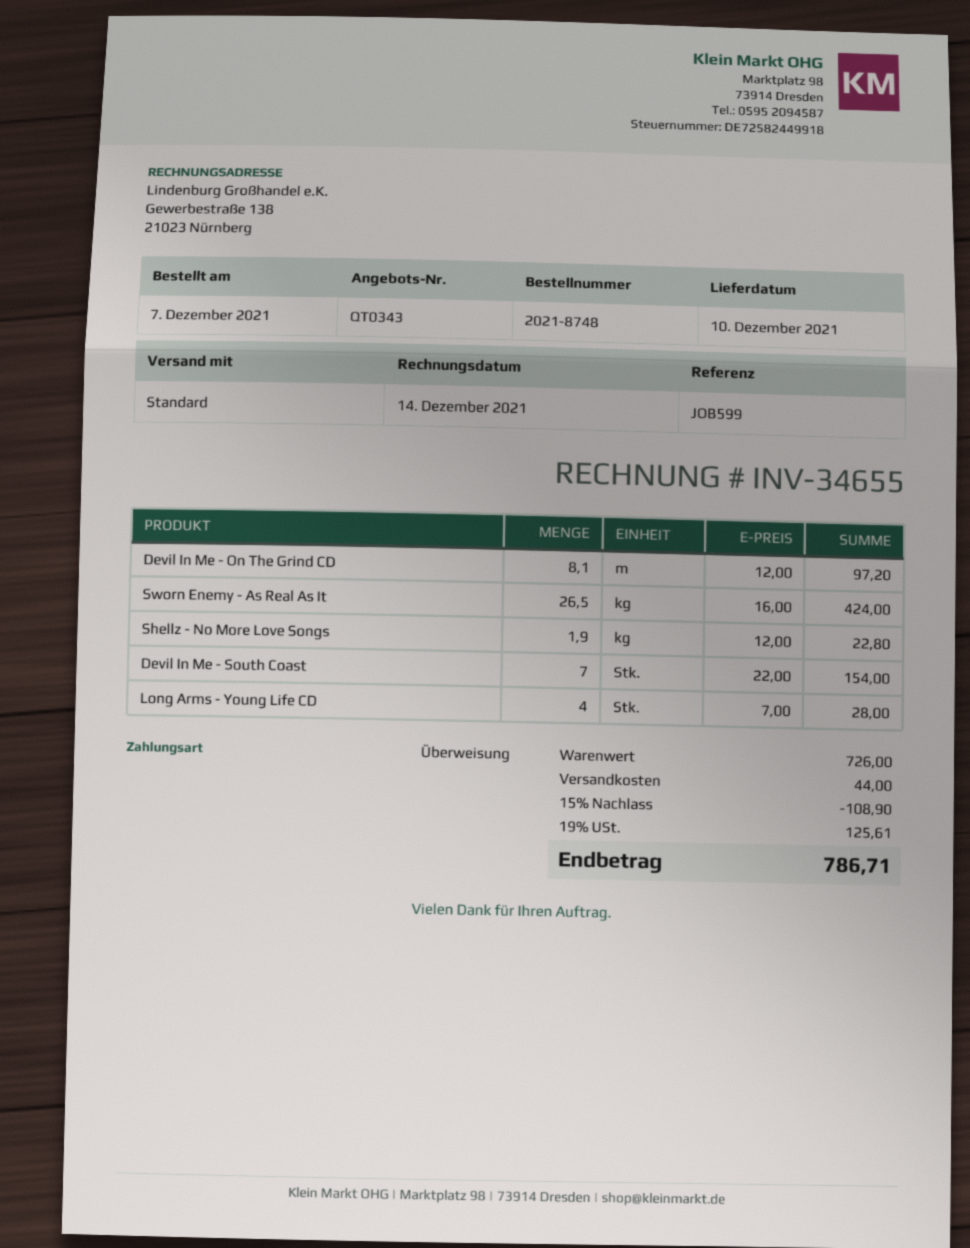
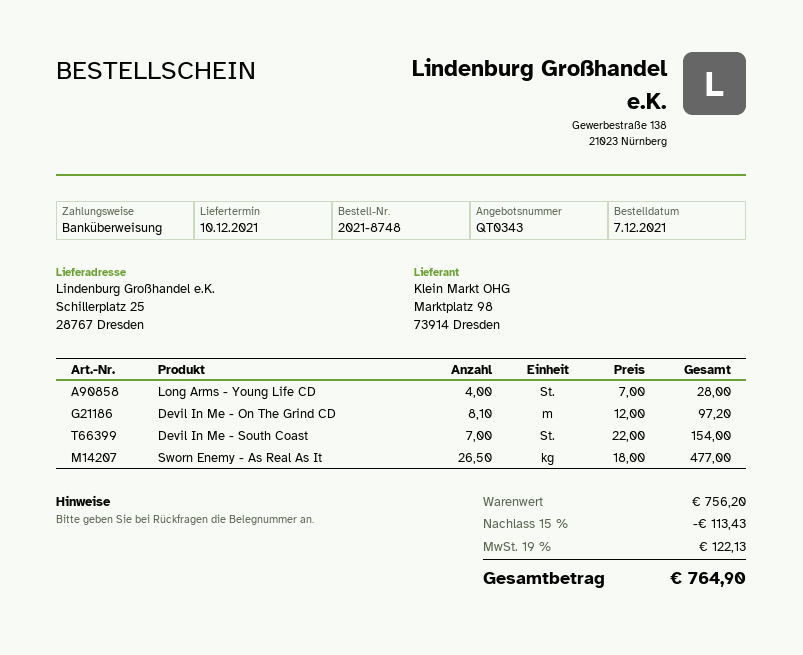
Sworn Enemy - As Real As It: 26.5 x 16.00 = 424.00 -> 26.5 x 18.00 = 477.00
Shellz - No More Love Songs: 1.9 x 12.00 = 22.80 -> none
subtotal: 726.00 -> 756.20
discount: 15% = 108.90 -> 15% = 113.43
shipping: 44.00 -> none
tax: 19% = 125.61 -> 19% = 122.13
total: 786.71 -> 764.90

